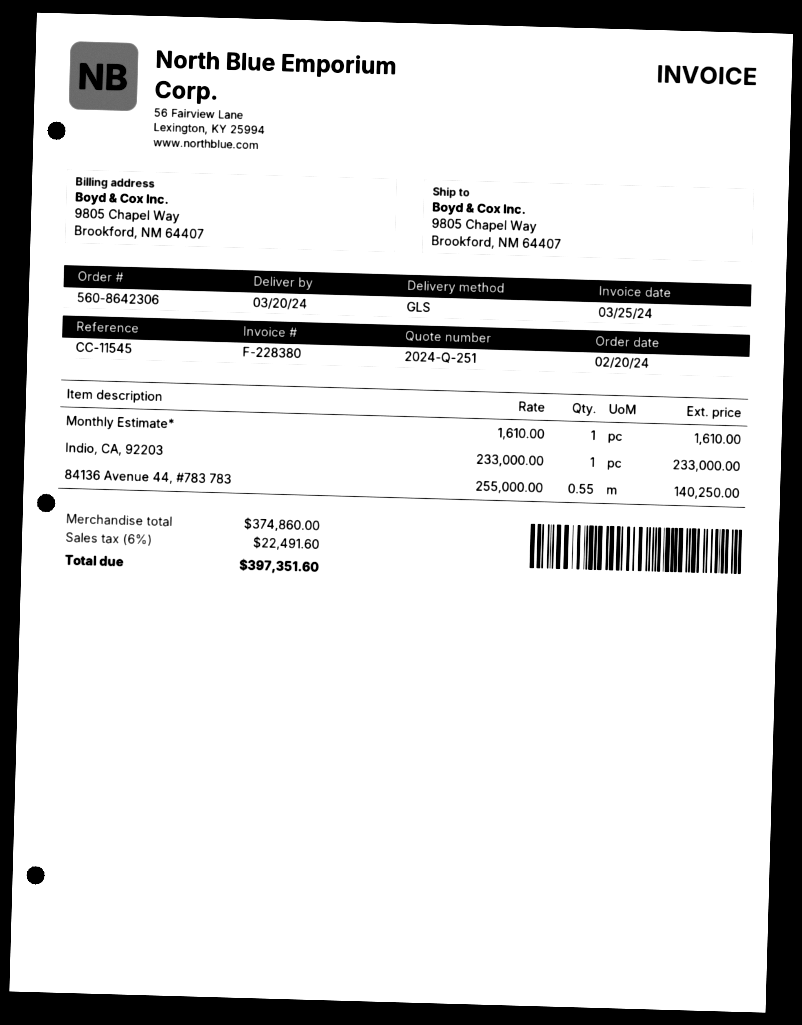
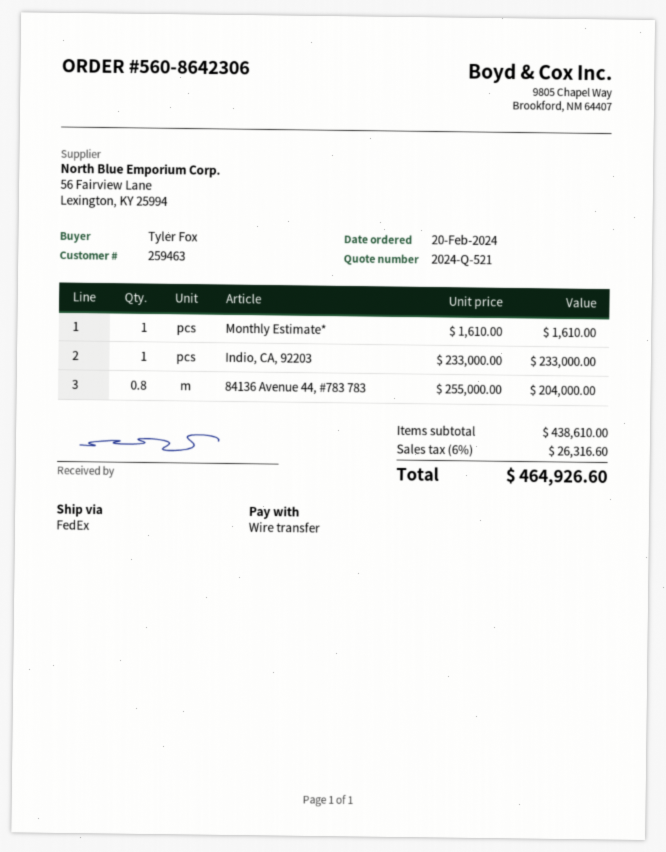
quote number: 2024-Q-251 -> 2024-Q-521
shipping method: GLS -> FedEx
84136 Avenue 44, #783 783: 0.55 x 255000.00 = 140250.00 -> 0.8 x 255000.00 = 204000.00
subtotal: 374860.00 -> 438610.00
tax: 6% = 22491.60 -> 6% = 26316.60
total: 397351.60 -> 464926.60

